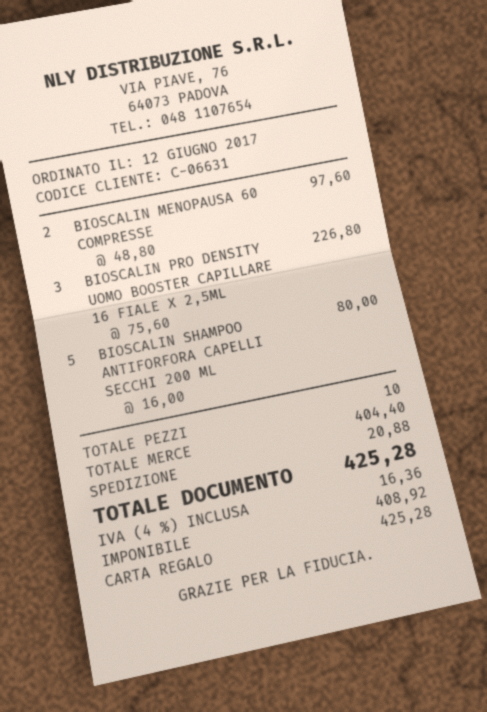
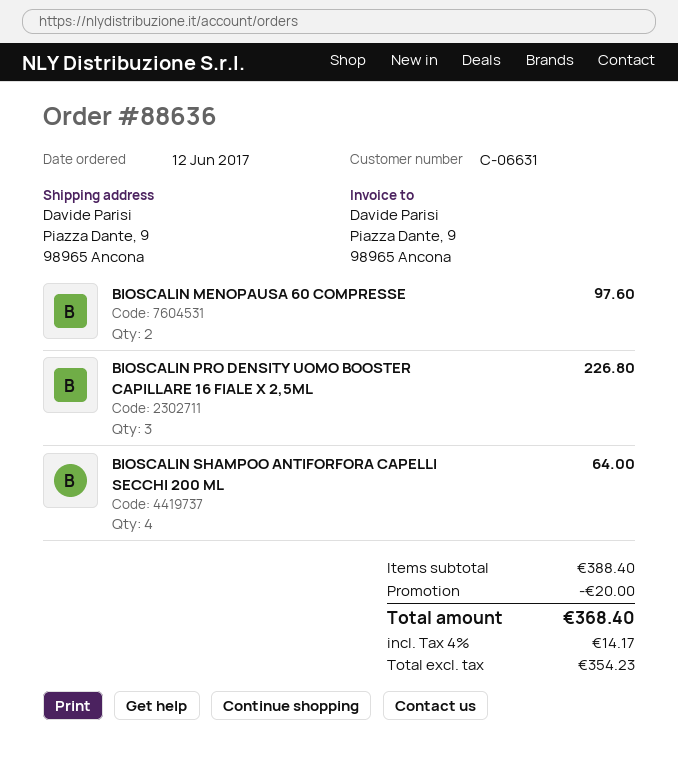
BIOSCALIN SHAMPOO ANTIFORFORA CAPELLI SECCHI 200 ML: 5 for 80.00 -> 4 for 64.00
subtotal: 404.40 -> 388.40
discount: none -> 20.00
shipping: 20.88 -> none
net: 408.92 -> 354.23
tax: 4% = 16.36 -> 4% = 14.17
total: 425.28 -> 368.40

